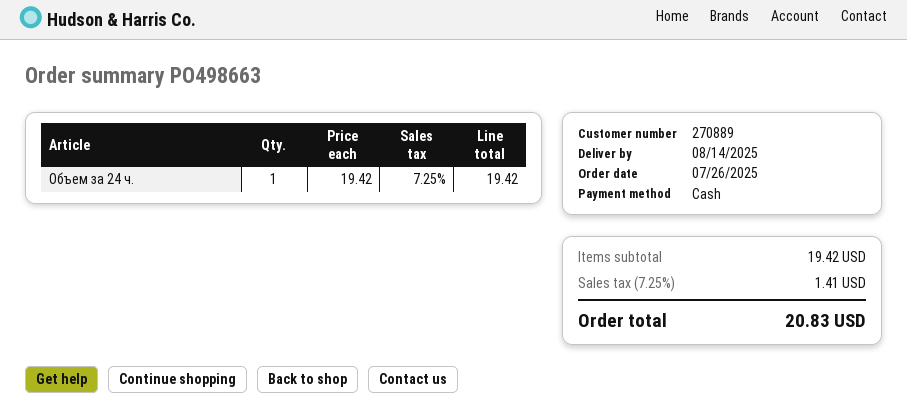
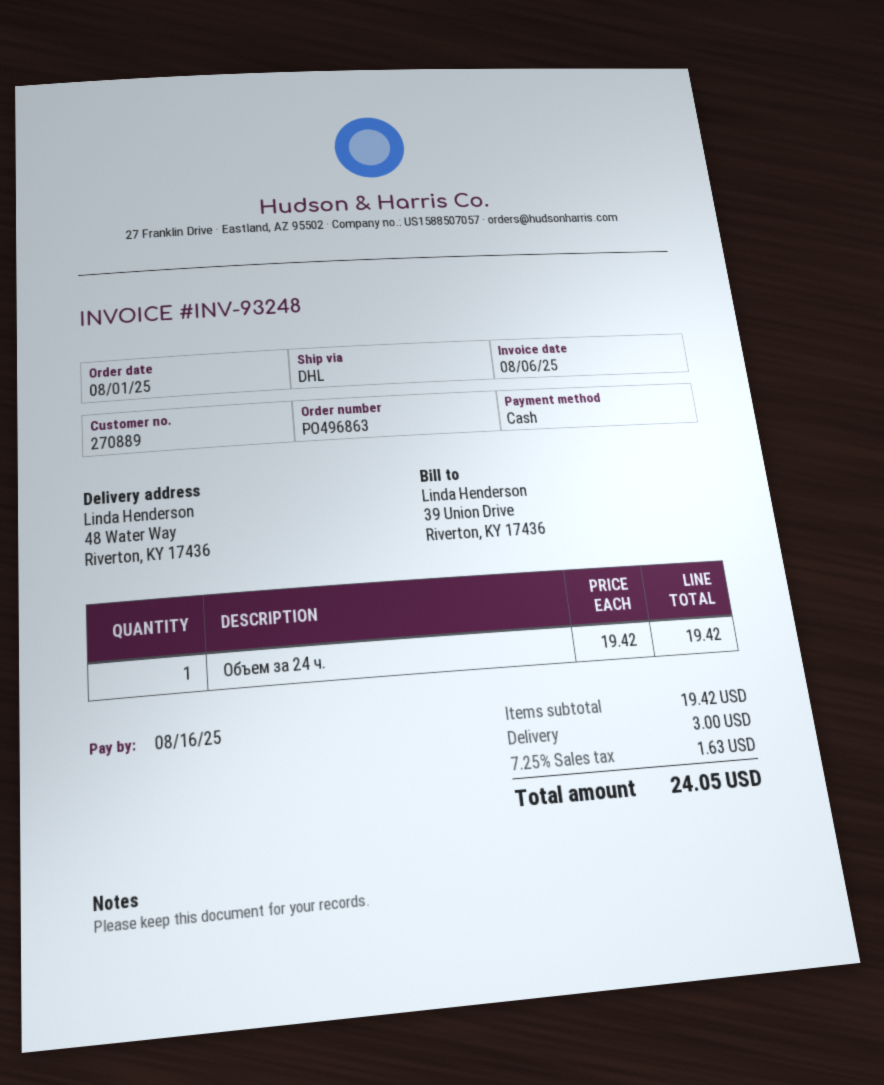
order number: PO498663 -> PO496863
order date: 2025-07-26 -> 2025-08-01
shipping: none -> 3.00
tax: 7.25% = 1.41 -> 7.25% = 1.63
total: 20.83 -> 24.05

